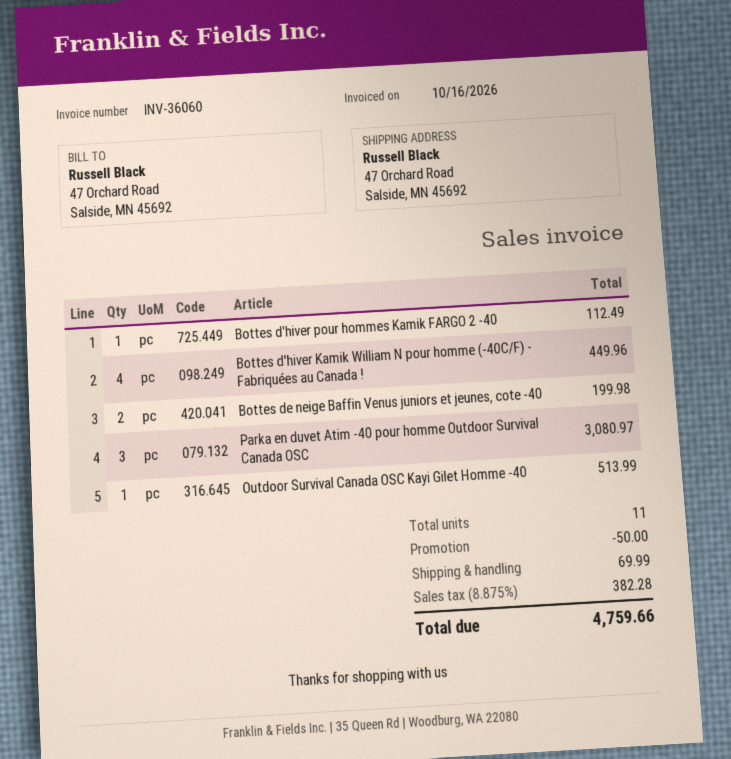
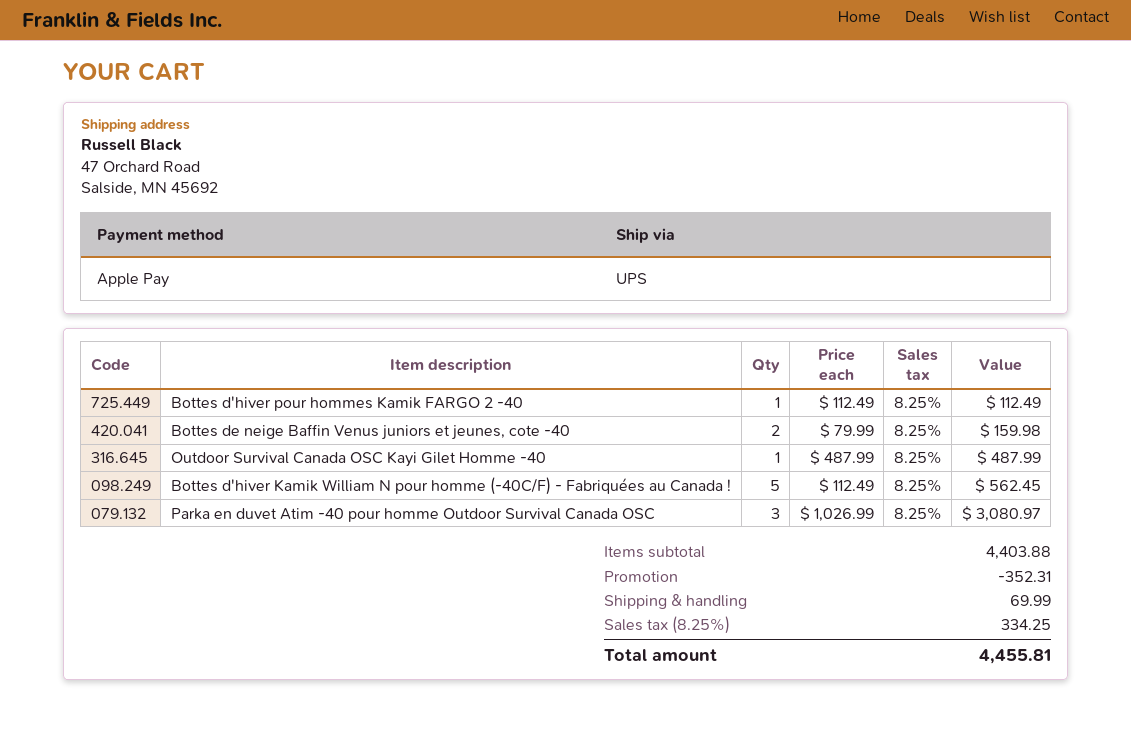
Bottes d'hiver Kamik William N pour homme (-40C/F) - Fabriquées au Canada !: 4 for 449.96 -> 5 for 562.45
Bottes de neige Baffin Venus juniors et jeunes, cote -40: 2 for 199.98 -> 2 for 159.98
Outdoor Survival Canada OSC Kayi Gilet Homme -40: 1 for 513.99 -> 1 for 487.99
discount: 50.00 -> 352.31
tax: 8.875% = 382.28 -> 8.25% = 334.25
total: 4759.66 -> 4455.81

